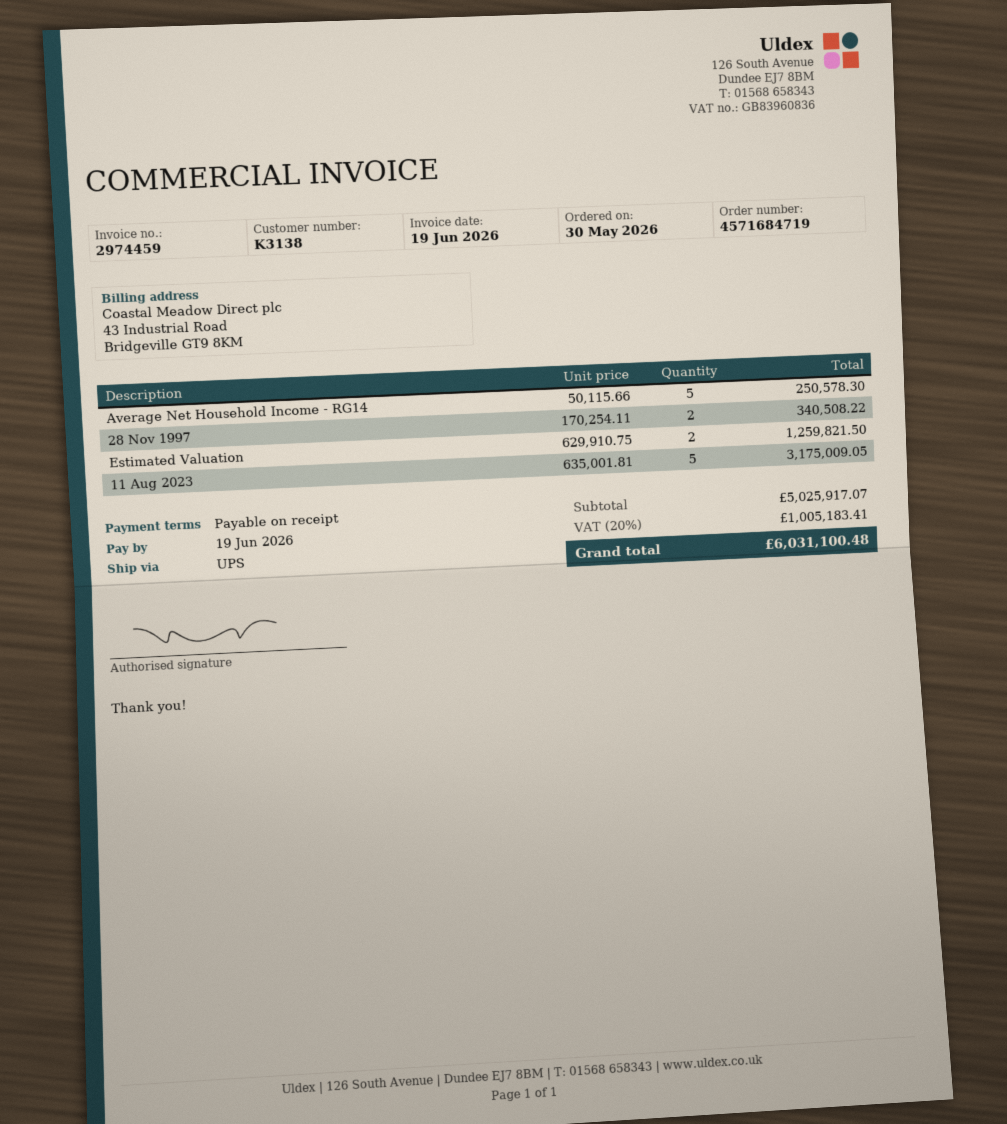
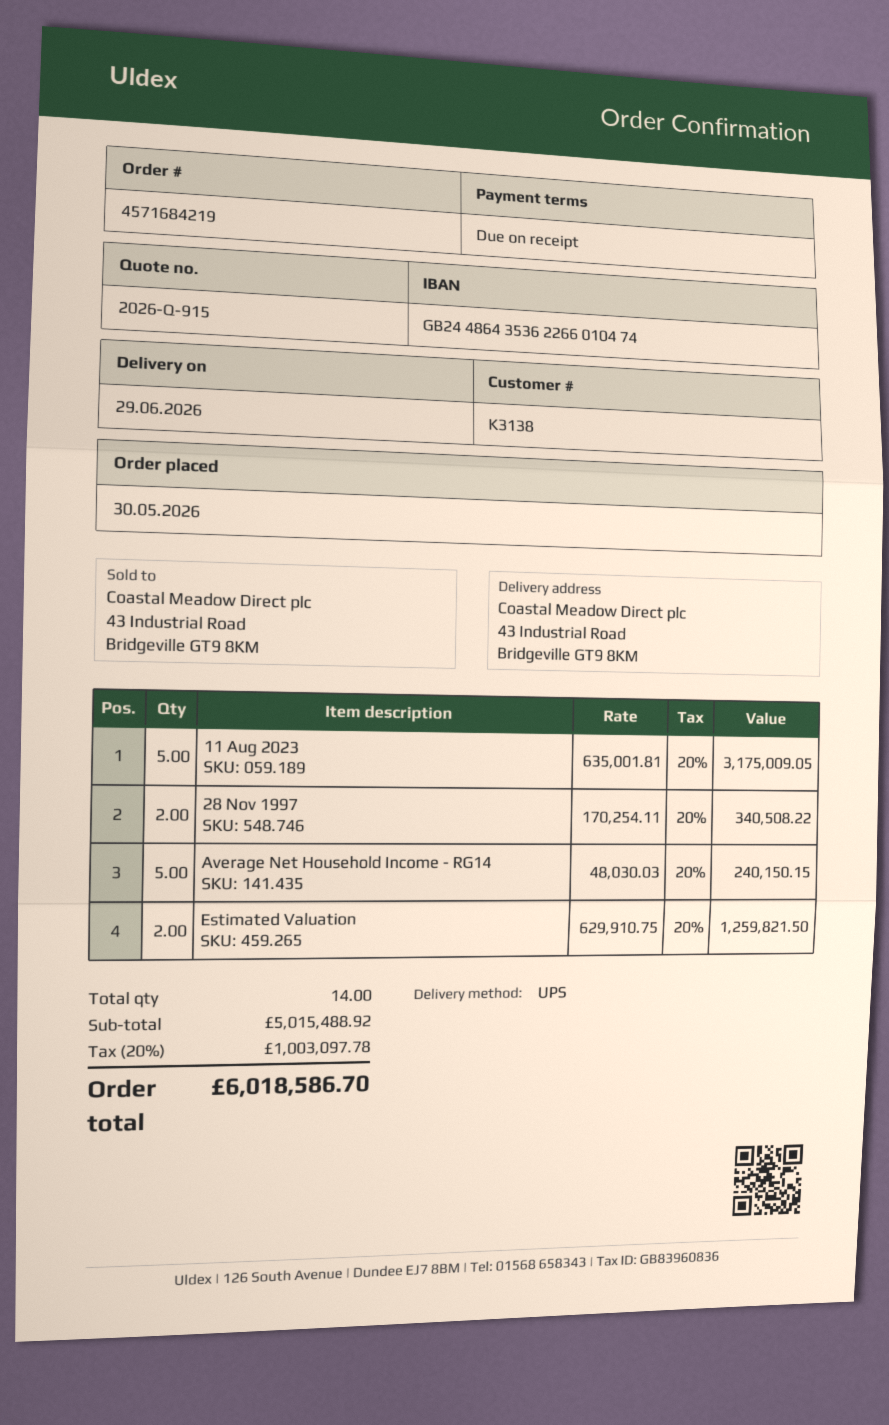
order number: 4571684719 -> 4571684219
Average Net Household Income - RG14: 5 x 50115.66 = 250578.30 -> 5 x 48030.03 = 240150.15
subtotal: 5025917.07 -> 5015488.92
tax: 20% = 1005183.41 -> 20% = 1003097.78
total: 6031100.48 -> 6018586.70

